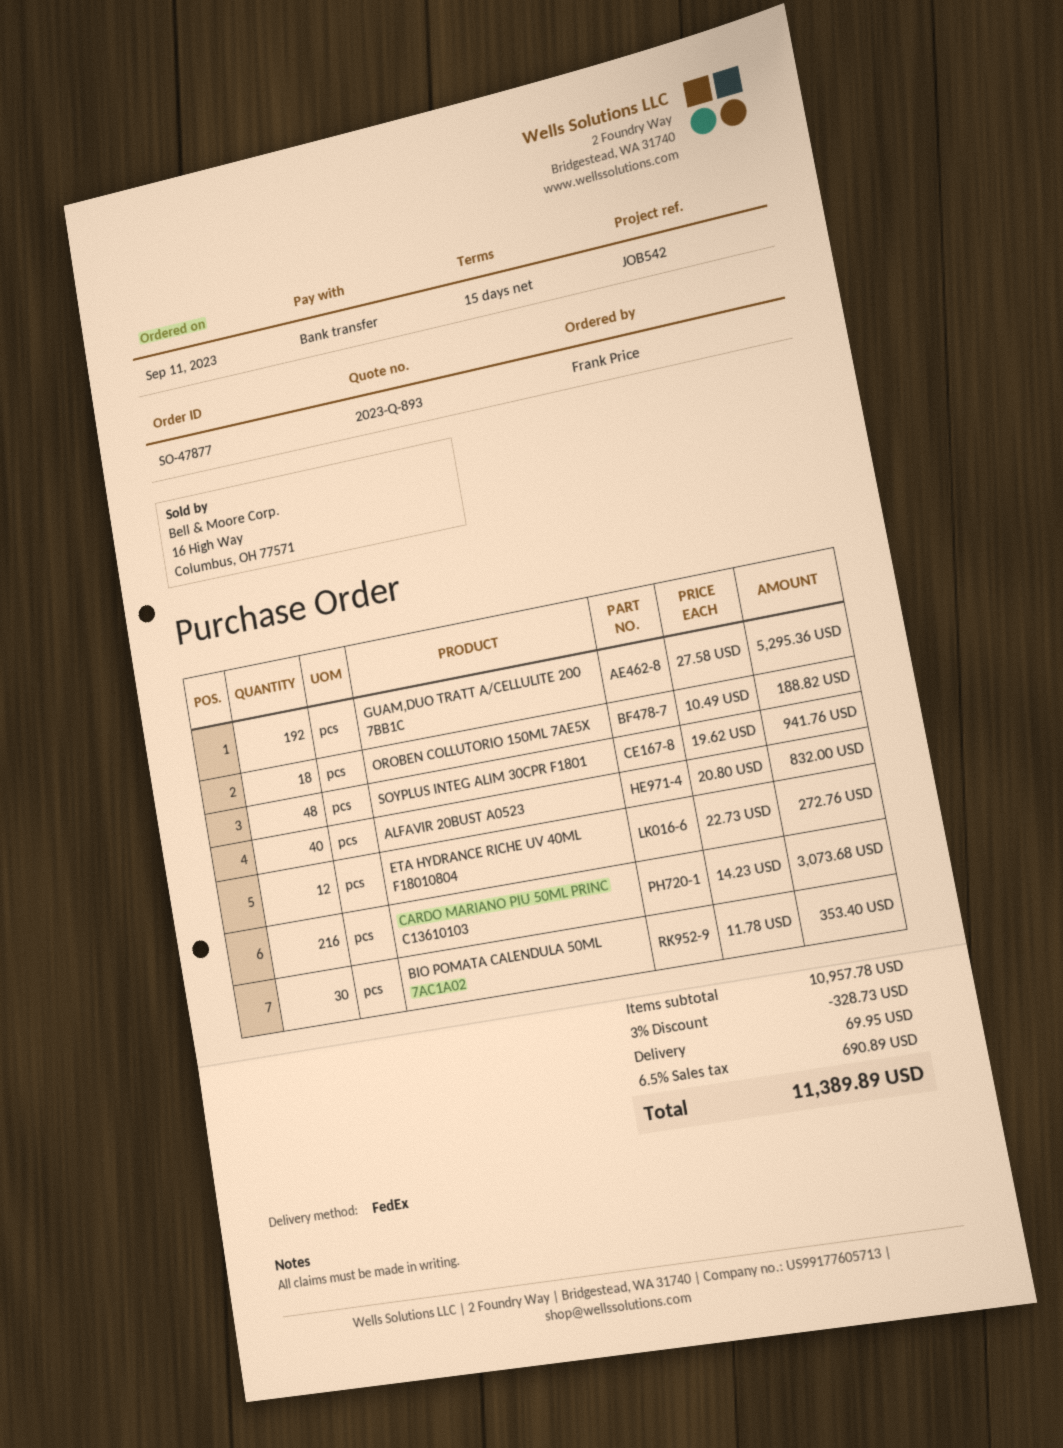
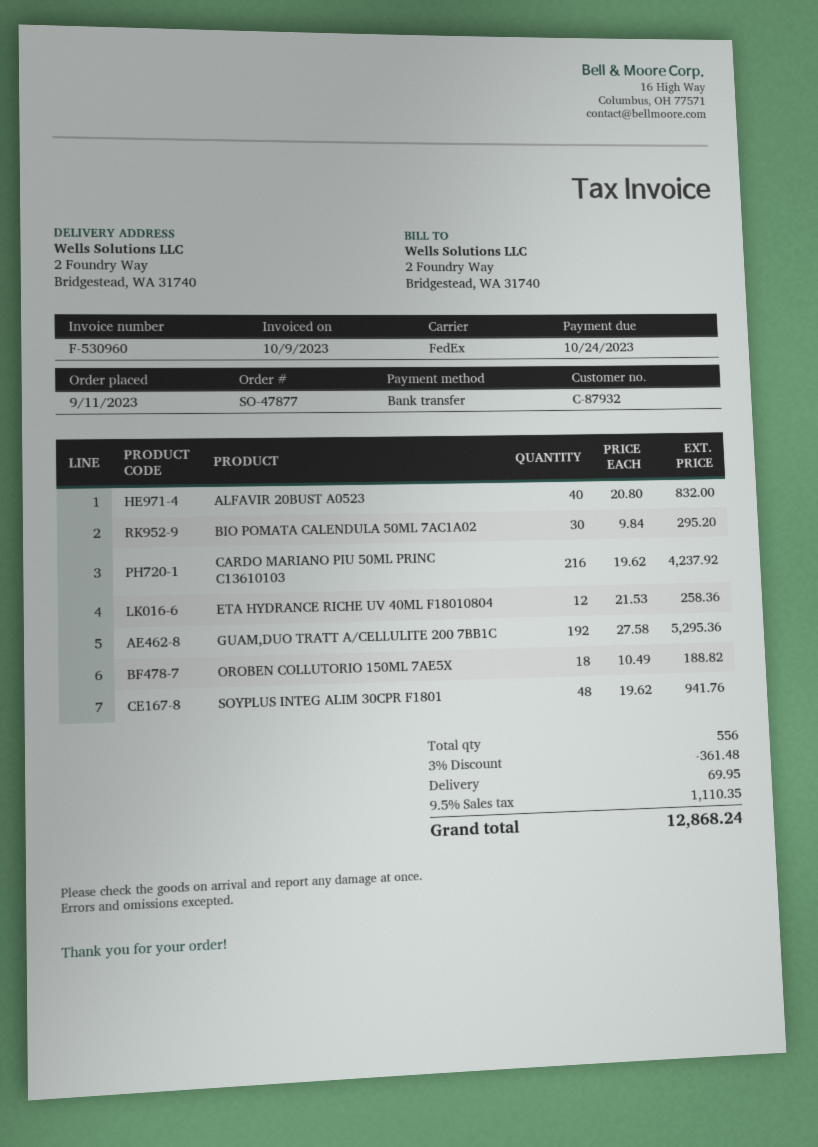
ETA HYDRANCE RICHE UV 40ML F18010804: 12 x 22.73 = 272.76 -> 12 x 21.53 = 258.36
CARDO MARIANO PIU 50ML PRINC C13610103: 216 x 14.23 = 3073.68 -> 216 x 19.62 = 4237.92
BIO POMATA CALENDULA 50ML 7AC1A02: 30 x 11.78 = 353.40 -> 30 x 9.84 = 295.20
discount: 3% = 328.73 -> 3% = 361.48
tax: 6.5% = 690.89 -> 9.5% = 1110.35
total: 11389.89 -> 12868.24

